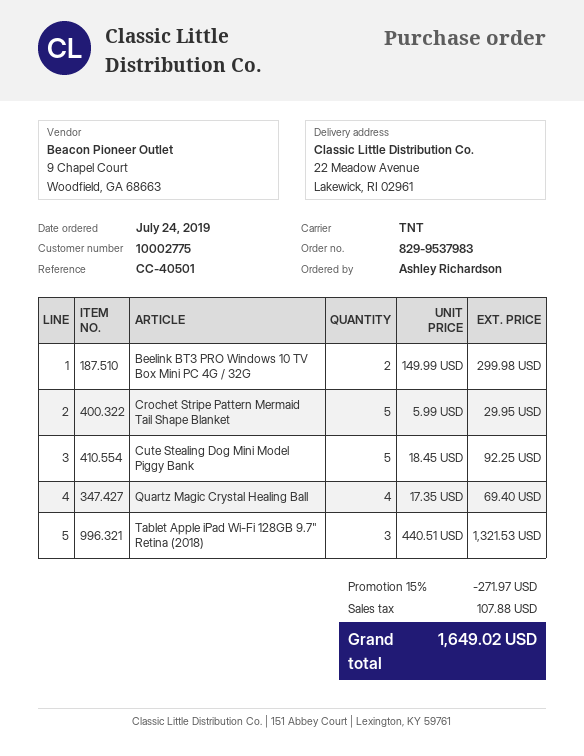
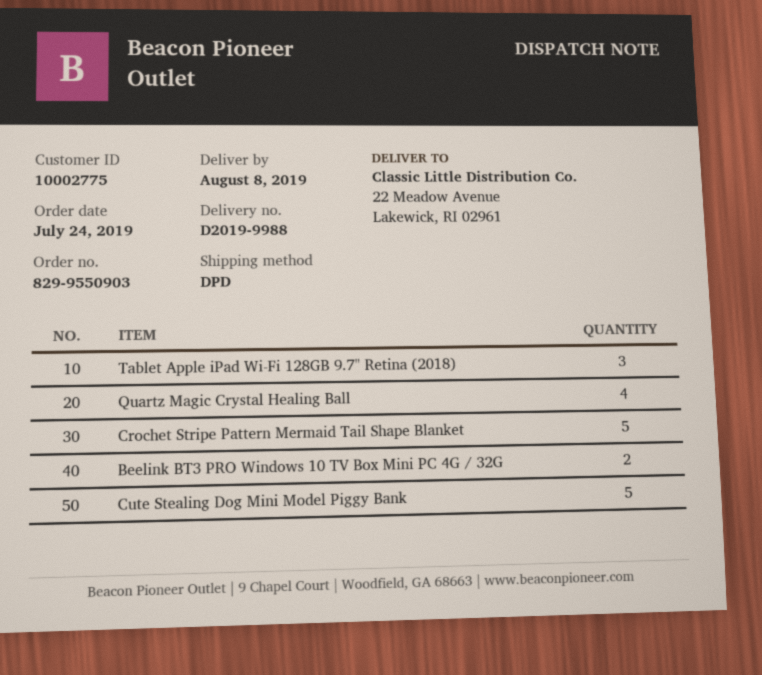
order number: 829-9537983 -> 829-9550903
shipping method: TNT -> DPD

